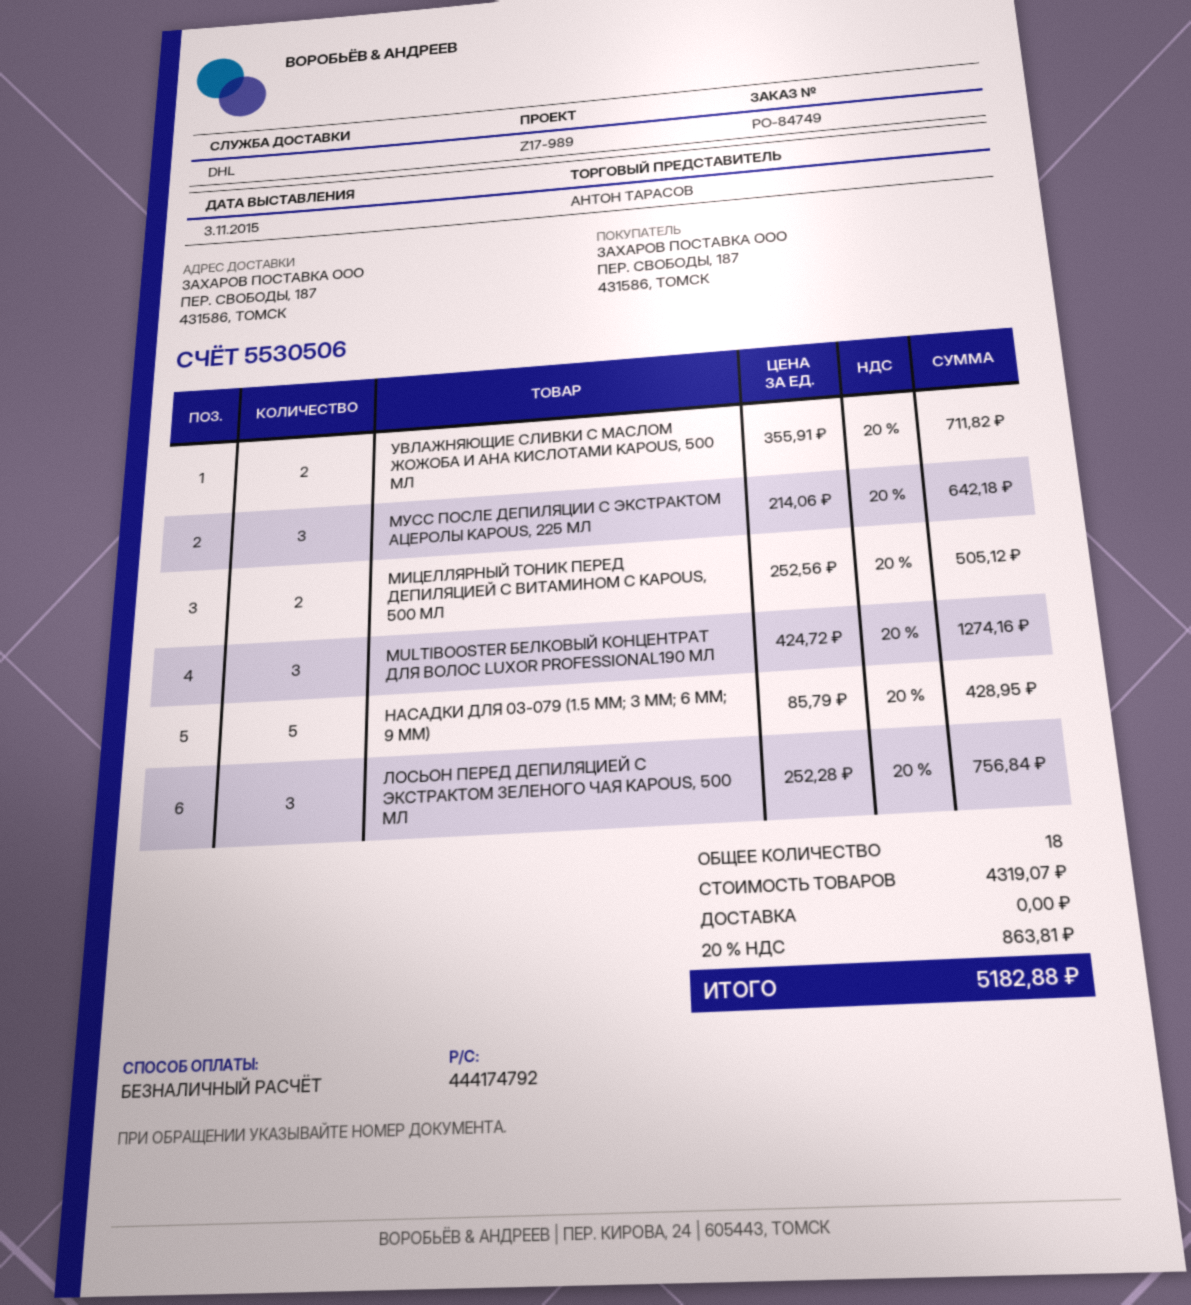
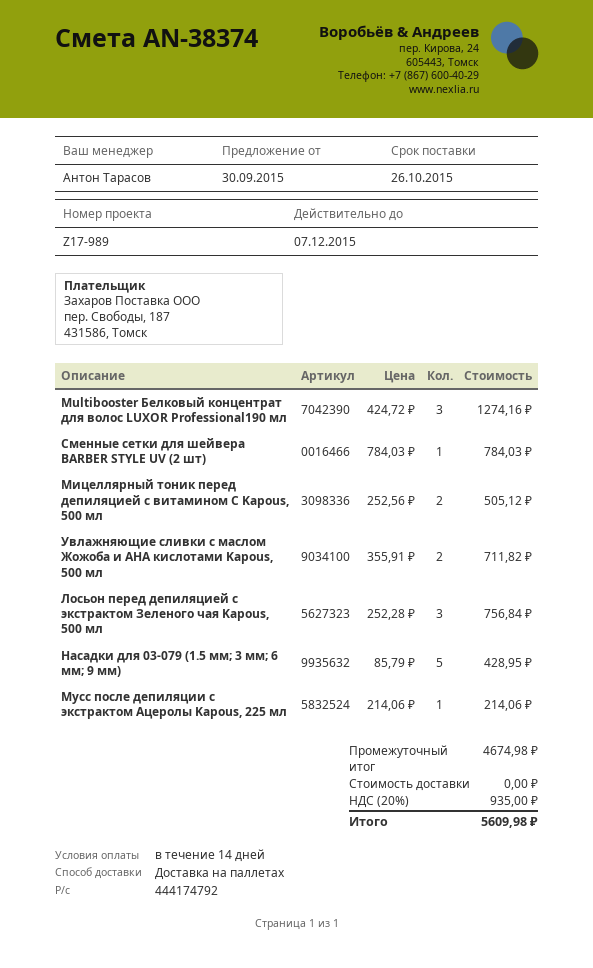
shipping method: DHL -> pallet freight
МУСС ПОСЛЕ ДЕПИЛЯЦИИ С ЭКСТРАКТОМ АЦЕРОЛЫ KAPOUS, 225 МЛ: 3 x 214.06 = 642.18 -> 1 x 214.06 = 214.06
Cменные сетки для шейвера BARBER STYLE UV (2 шт): none -> 1 x 784.03 = 784.03
subtotal: 4319.07 -> 4674.98
tax: 20% = 863.81 -> 20% = 935.00
total: 5182.88 -> 5609.98

